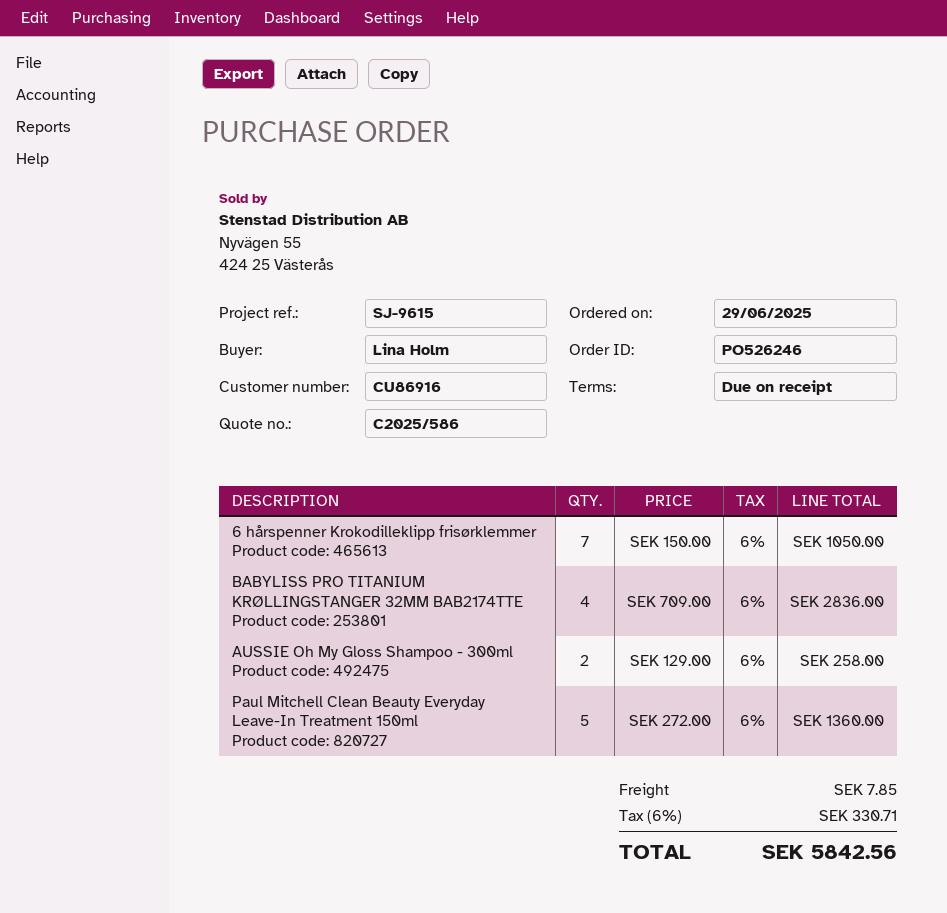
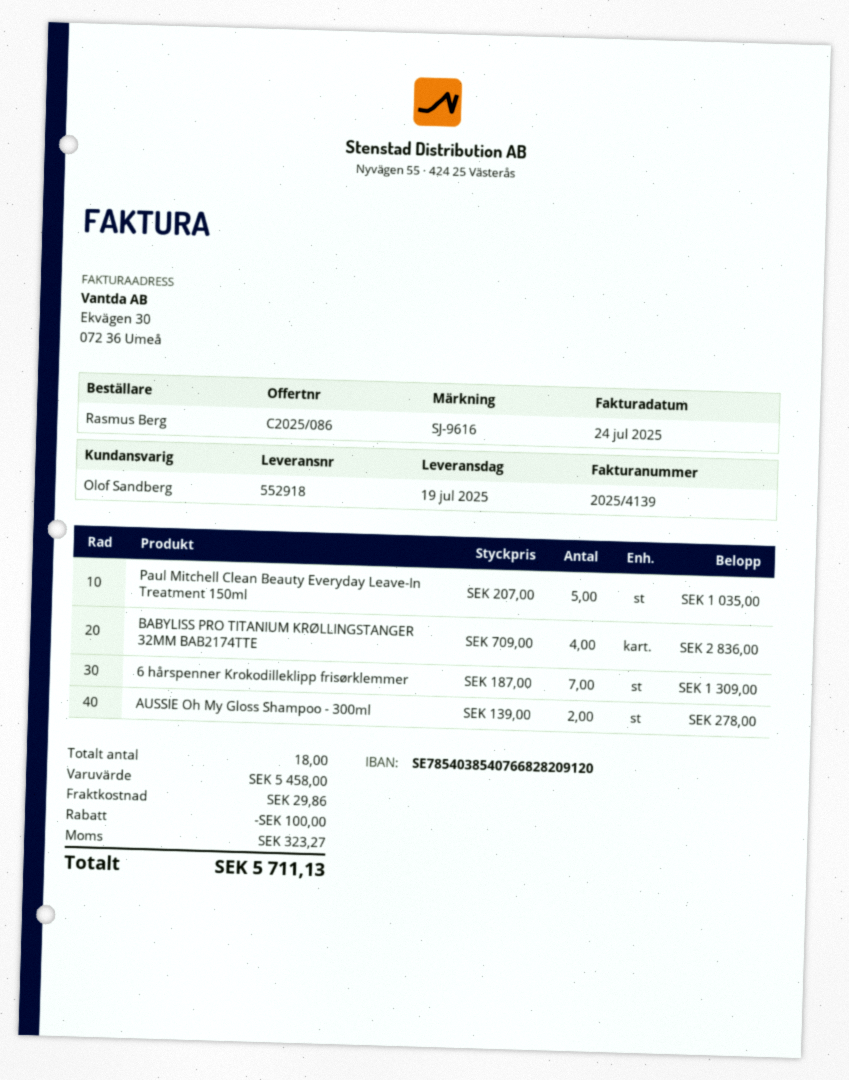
quote number: C2025/586 -> C2025/086
reference: SJ-9615 -> SJ-9616
ordered by: Lina Holm -> Rasmus Berg
6 hårspenner Krokodilleklipp frisørklemmer: 7 x 150.00 = 1050.00 -> 7 x 187.00 = 1309.00
AUSSIE Oh My Gloss Shampoo - 300ml: 2 x 129.00 = 258.00 -> 2 x 139.00 = 278.00
Paul Mitchell Clean Beauty Everyday Leave-In Treatment 150ml: 5 x 272.00 = 1360.00 -> 5 x 207.00 = 1035.00
discount: none -> 100.00
shipping: 7.85 -> 29.86
tax: 330.71 -> 323.27
total: 5842.56 -> 5711.13

